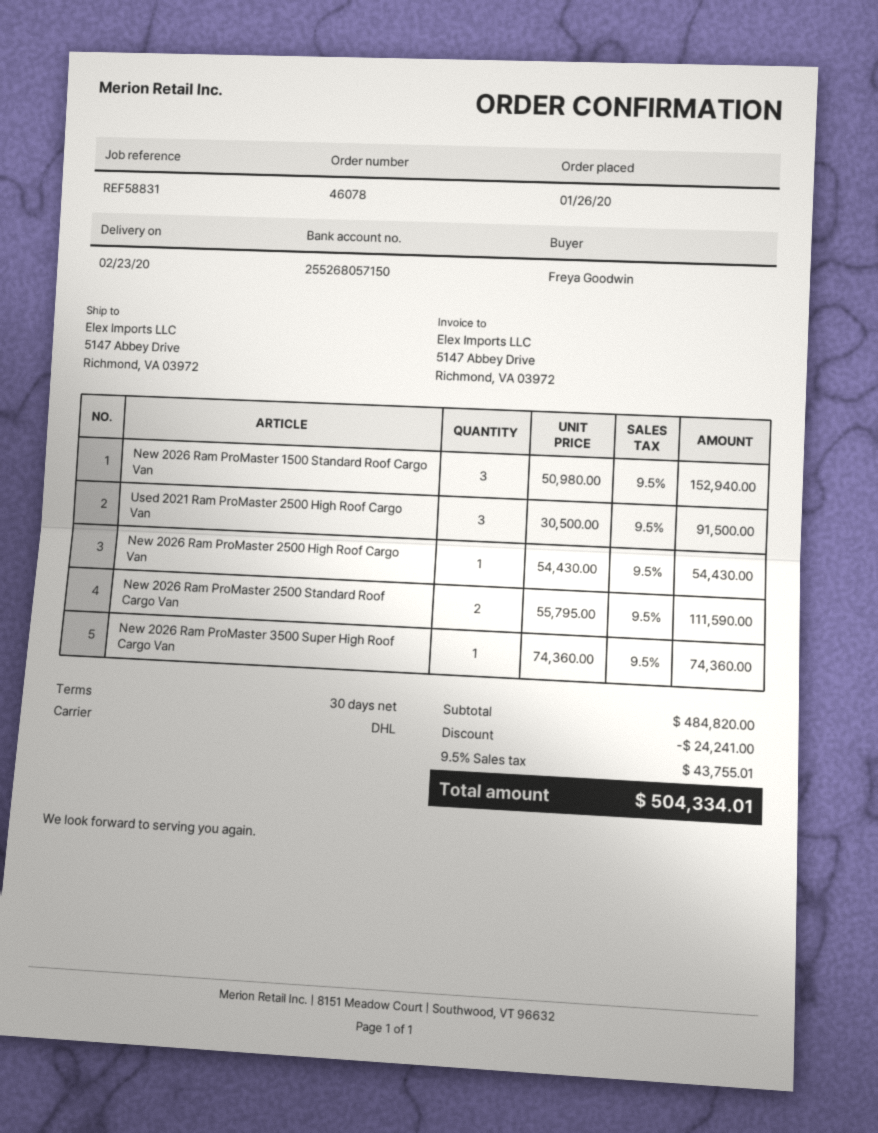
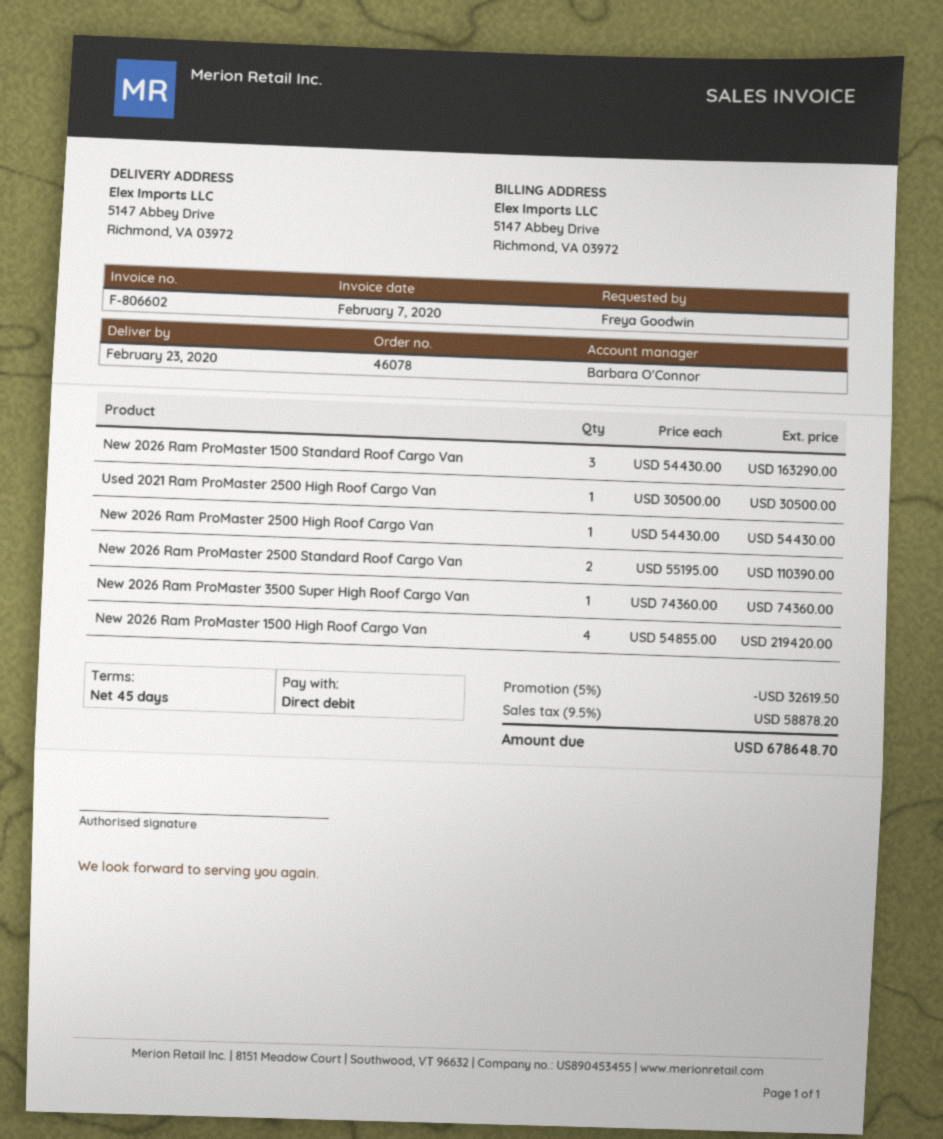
payment terms: 30 days -> 45 days
New 2026 Ram ProMaster 1500 Standard Roof Cargo Van: 3 x 50980.00 = 152940.00 -> 3 x 54430.00 = 163290.00
Used 2021 Ram ProMaster 2500 High Roof Cargo Van: 3 x 30500.00 = 91500.00 -> 1 x 30500.00 = 30500.00
New 2026 Ram ProMaster 2500 Standard Roof Cargo Van: 2 x 55795.00 = 111590.00 -> 2 x 55195.00 = 110390.00
New 2026 Ram ProMaster 1500 High Roof Cargo Van: none -> 4 x 54855.00 = 219420.00
discount: 24241.00 -> 32619.50
tax: 9.5% = 43755.01 -> 9.5% = 58878.20
total: 504334.01 -> 678648.70

